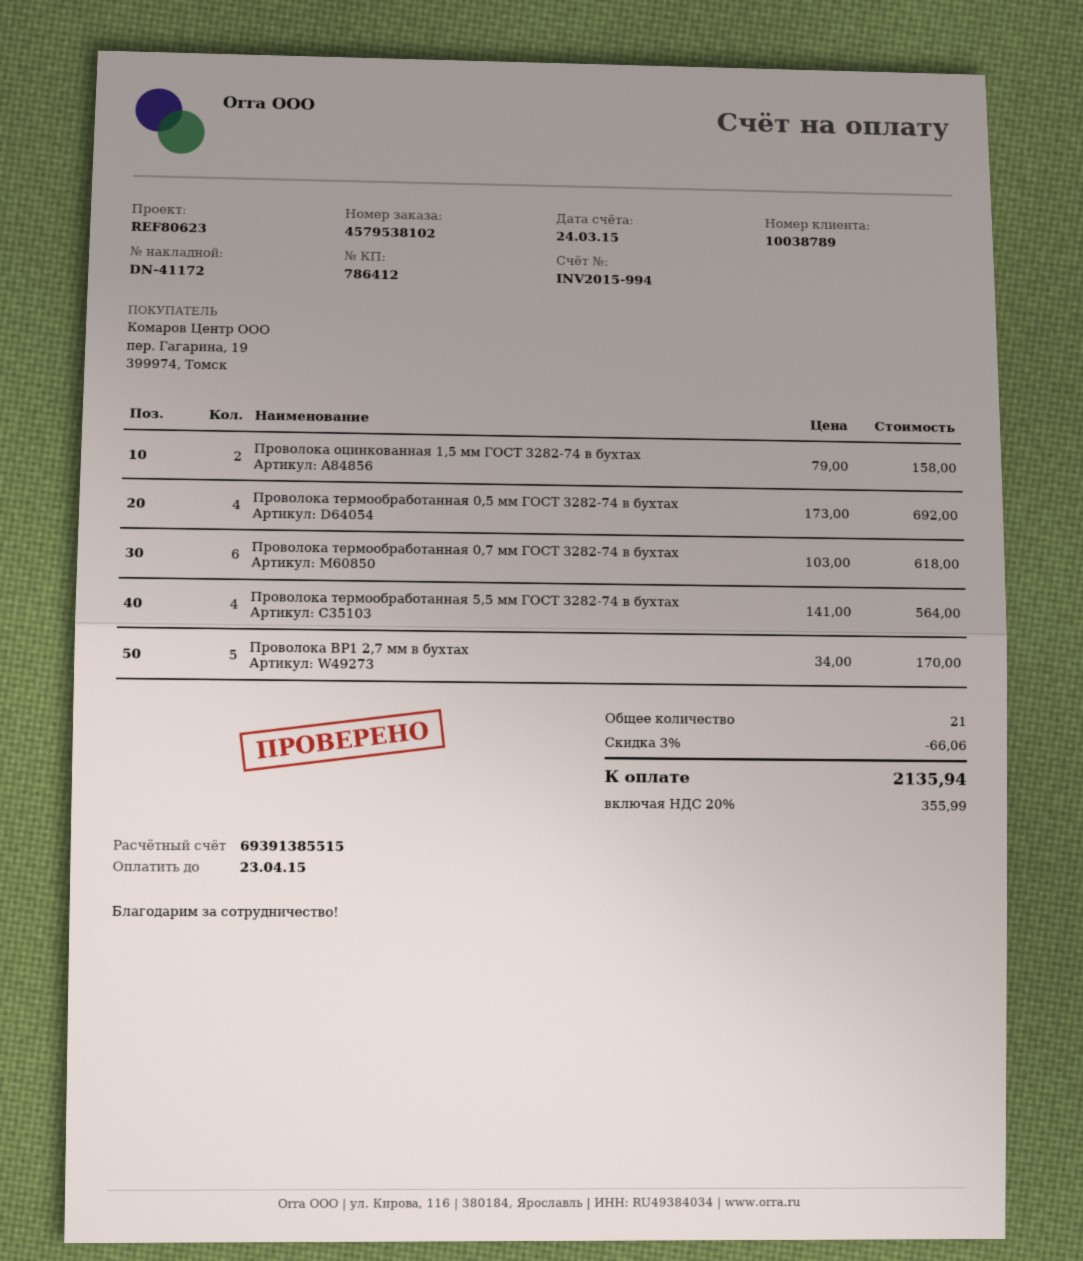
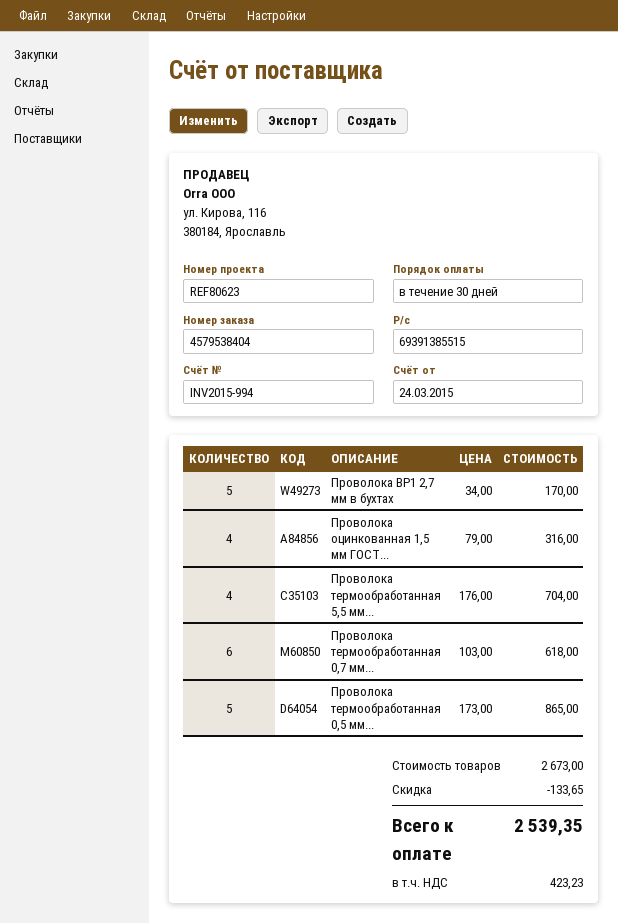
order number: 4579538102 -> 4579538404
Проволока оцинкованная 1,5 мм ГОСТ 3282-74 в бухтах: 2 x 79.00 = 158.00 -> 4 x 79.00 = 316.00
Проволока термообработанная 0,5 мм ГОСТ 3282-74 в бухтах: 4 x 173.00 = 692.00 -> 5 x 173.00 = 865.00
Проволока термообработанная 5,5 мм ГОСТ 3282-74 в бухтах: 4 x 141.00 = 564.00 -> 4 x 176.00 = 704.00
discount: 66.06 -> 133.65
tax: 355.99 -> 423.23
total: 2135.94 -> 2539.35

